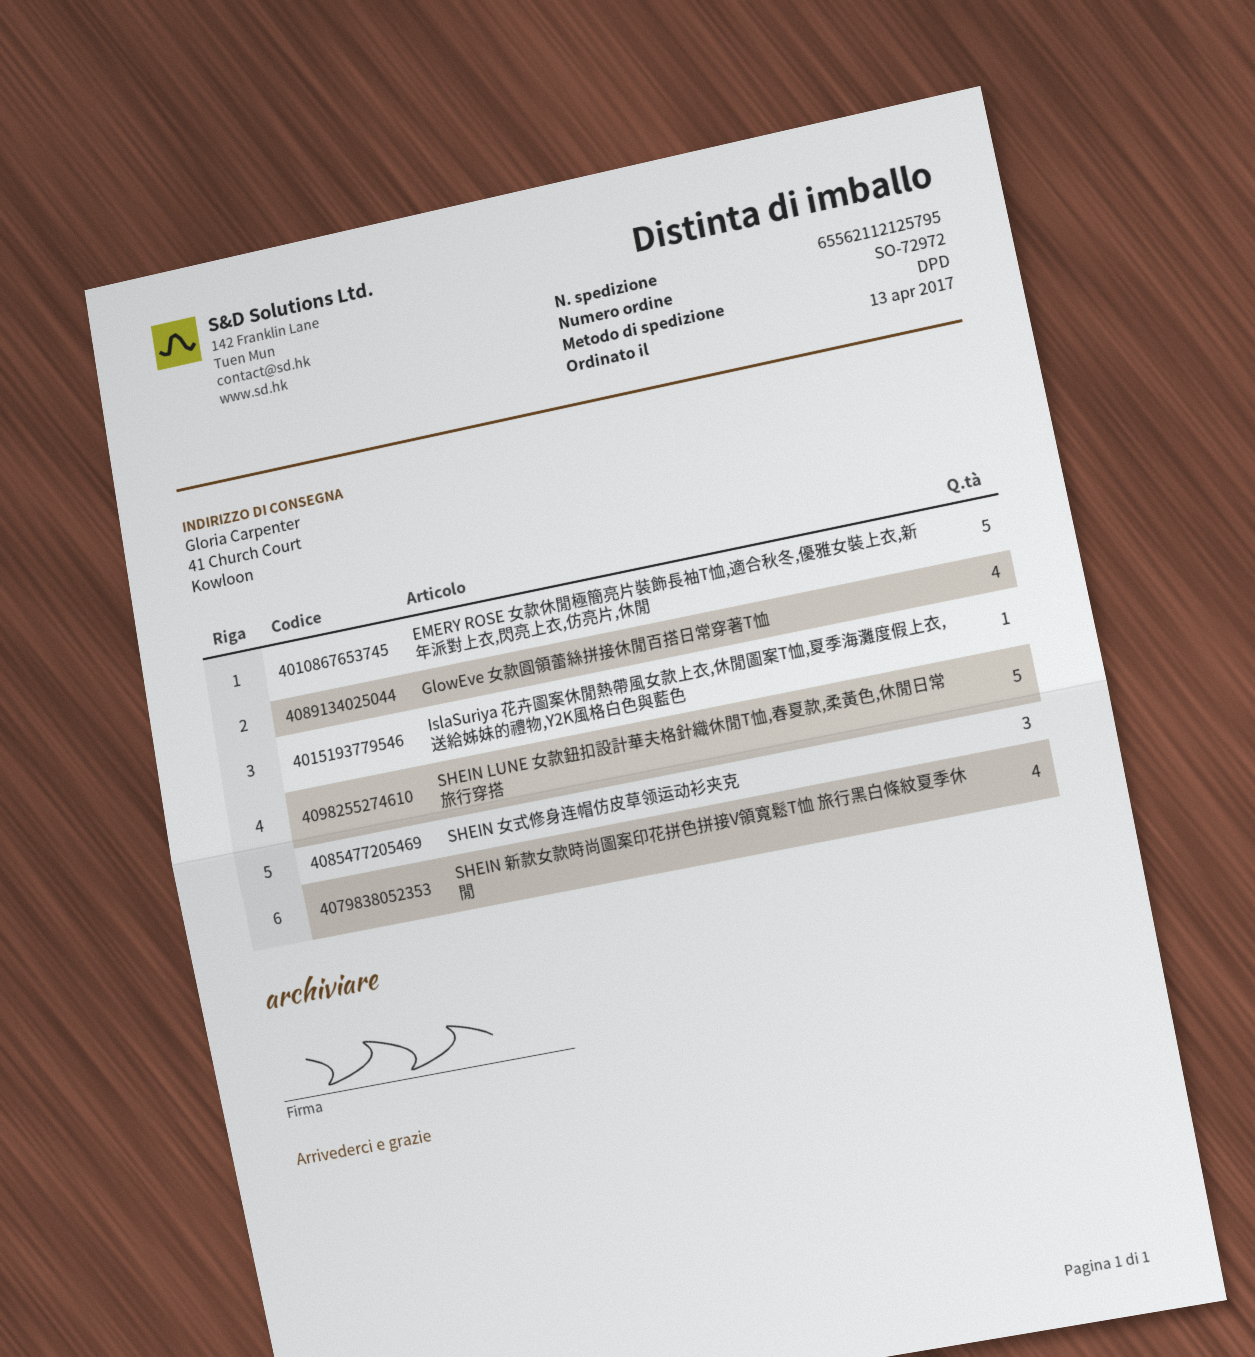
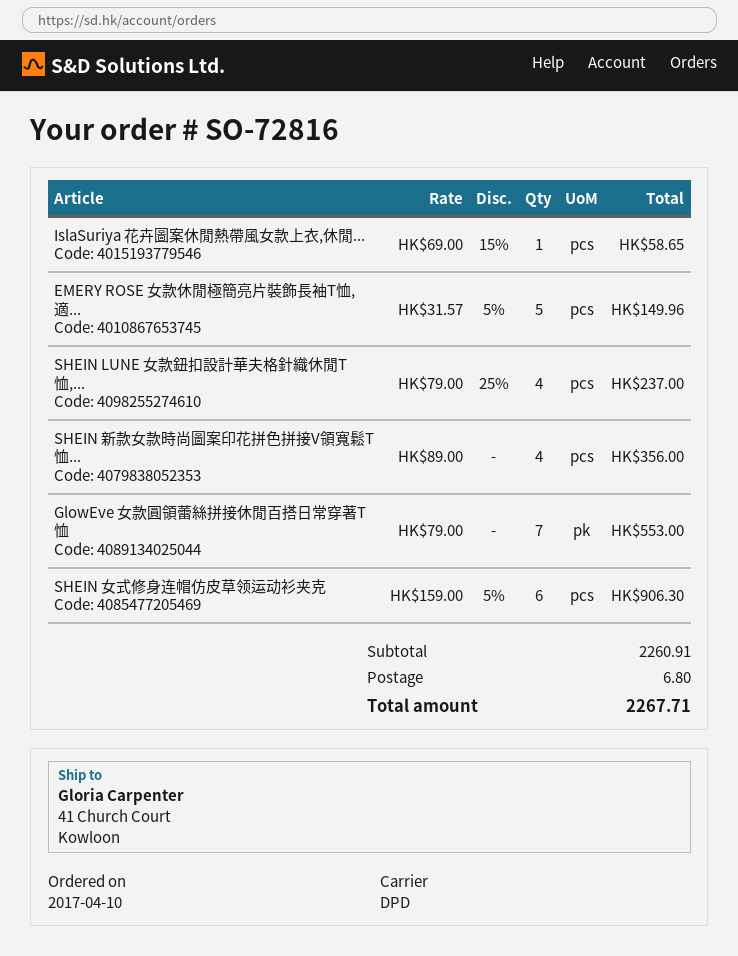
order number: SO-72972 -> SO-72816
order date: 2017-04-13 -> 2017-04-10
GlowEve 女款圓領蕾絲拼接休閒百搭日常穿著T恤: 4 -> 7
SHEIN LUNE 女款鈕扣設計華夫格針織休閒T恤,春夏款,柔黃色,休閒日常旅行穿搭: 5 -> 4
SHEIN 女式修身连帽仿皮草领运动衫夹克: 3 -> 6

